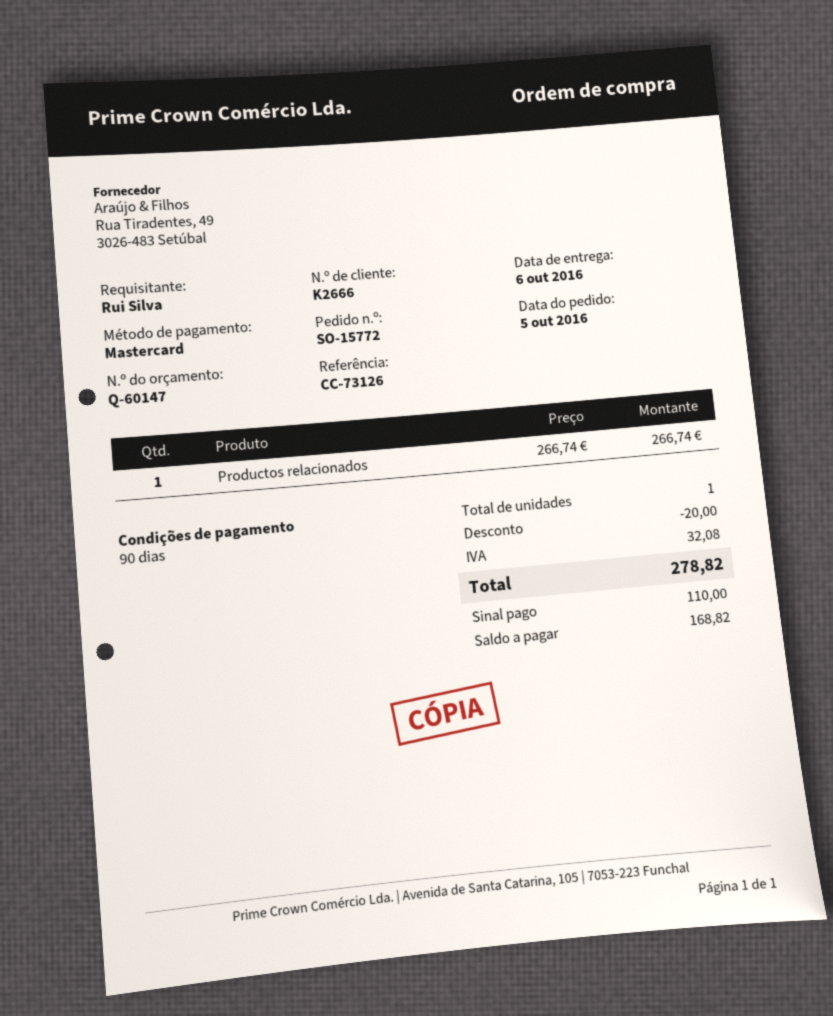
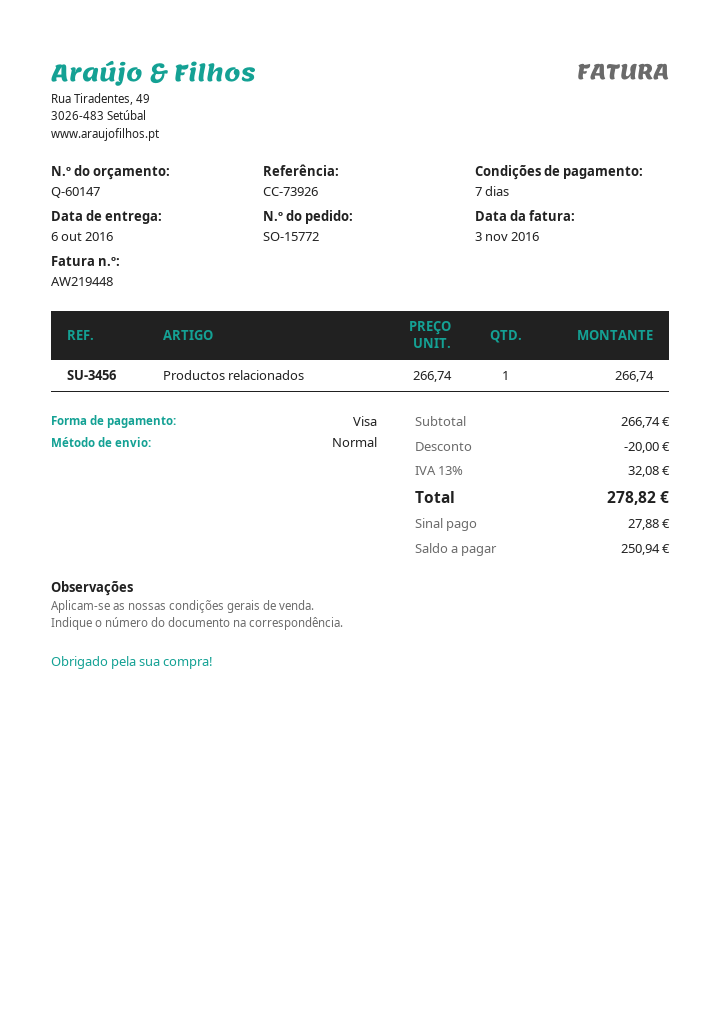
payment terms: 90 days -> 7 days
reference: CC-73126 -> CC-73926
payment method: Mastercard -> Visa
deposit: 110.00 -> 27.88
balance: 168.82 -> 250.94

